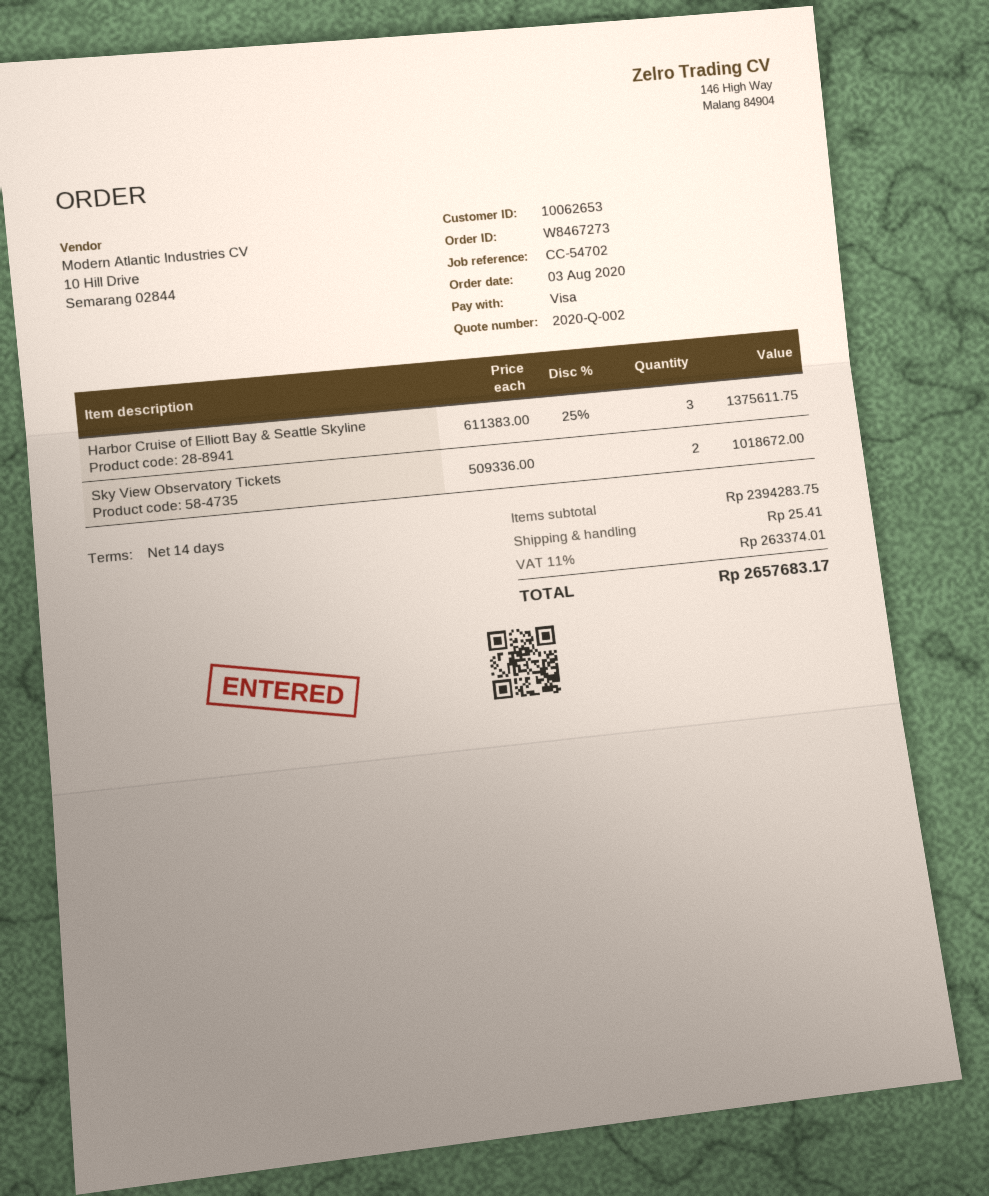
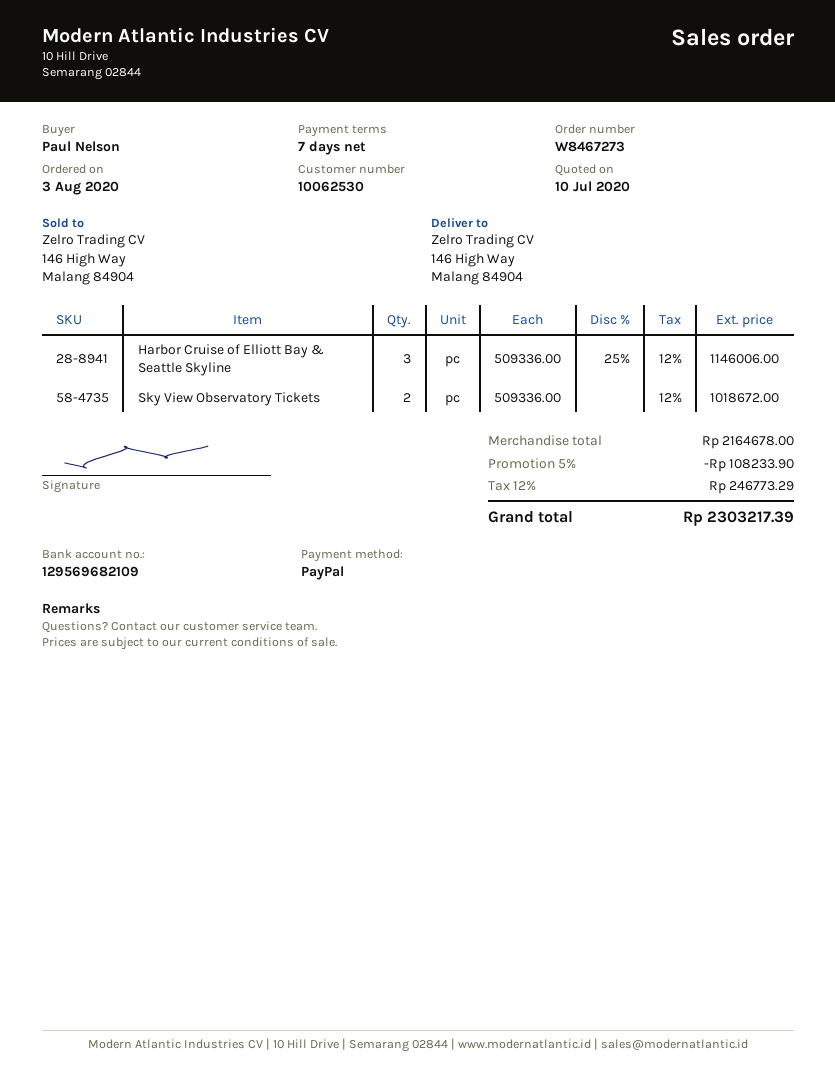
payment terms: 14 days -> 7 days
customer number: 10062653 -> 10062530
payment method: Visa -> PayPal
Harbor Cruise of Elliott Bay & Seattle Skyline: 3 x 611383.00 - 25% = 1375611.75 -> 3 x 509336.00 - 25% = 1146006.00
subtotal: 2394283.75 -> 2164678.00
discount: none -> 5% = 108233.90
shipping: 25.41 -> none
tax: 11% = 263374.01 -> 12% = 246773.29
total: 2657683.17 -> 2303217.39

